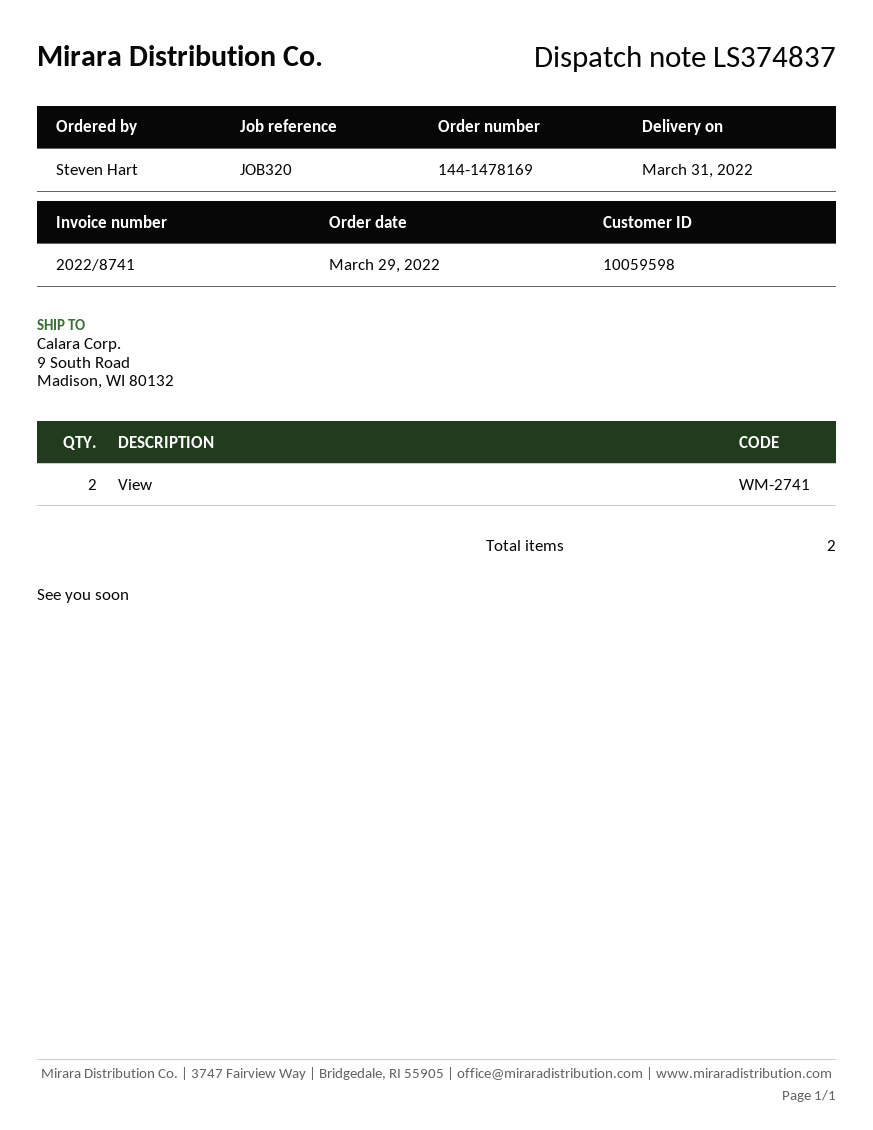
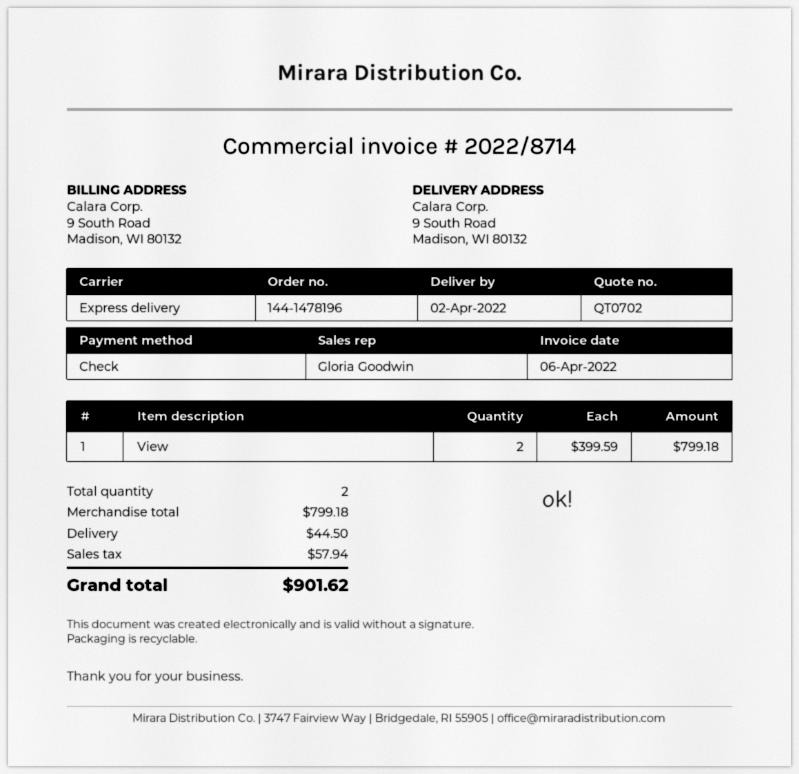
order number: 144-1478169 -> 144-1478196
delivery date: 2022-03-31 -> 2022-04-02
invoice number: 2022/8741 -> 2022/8714

